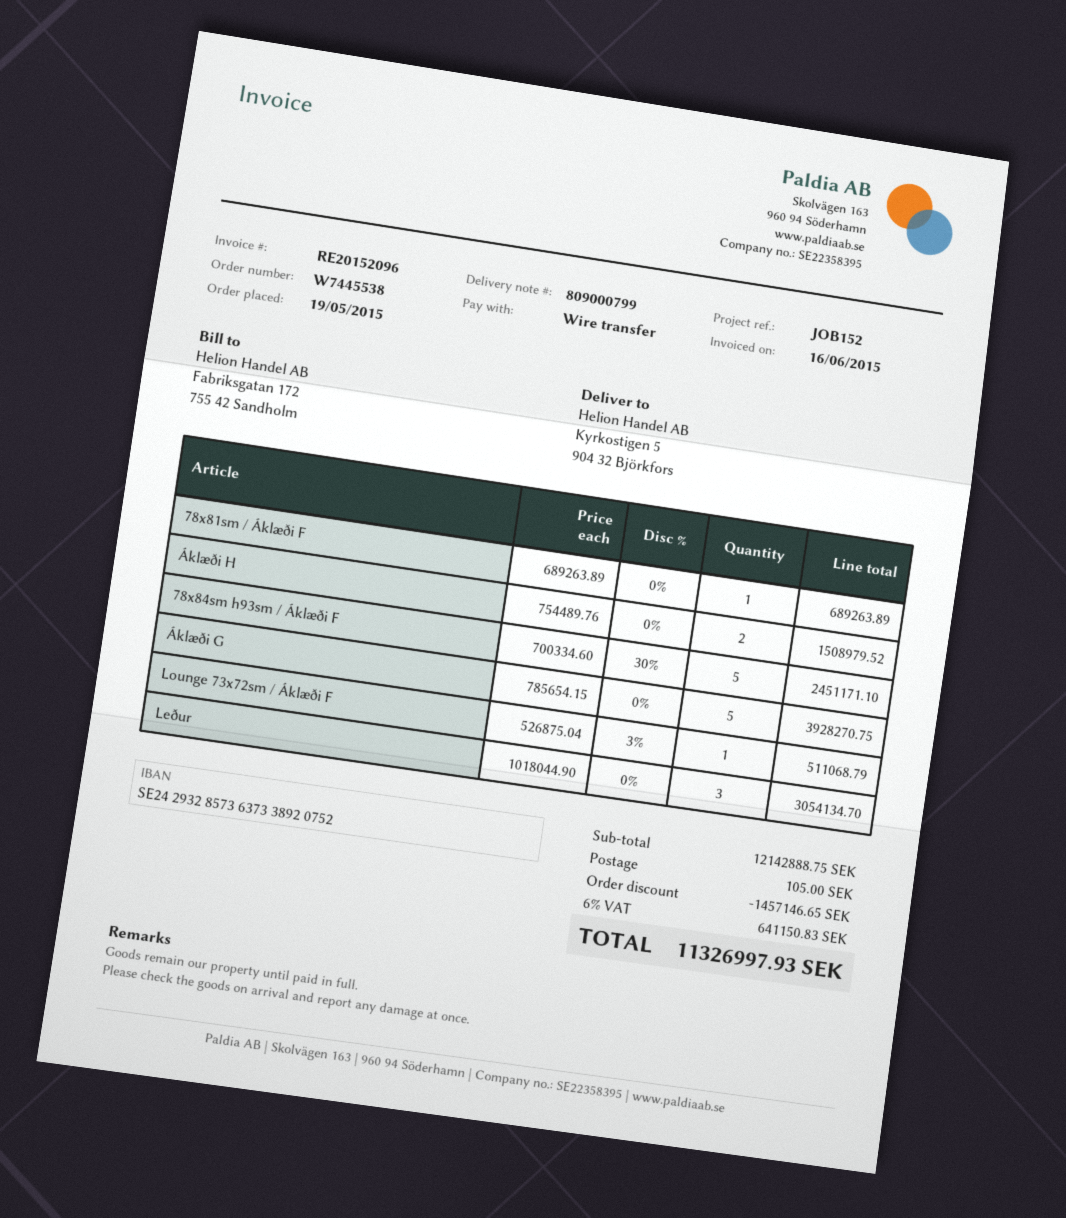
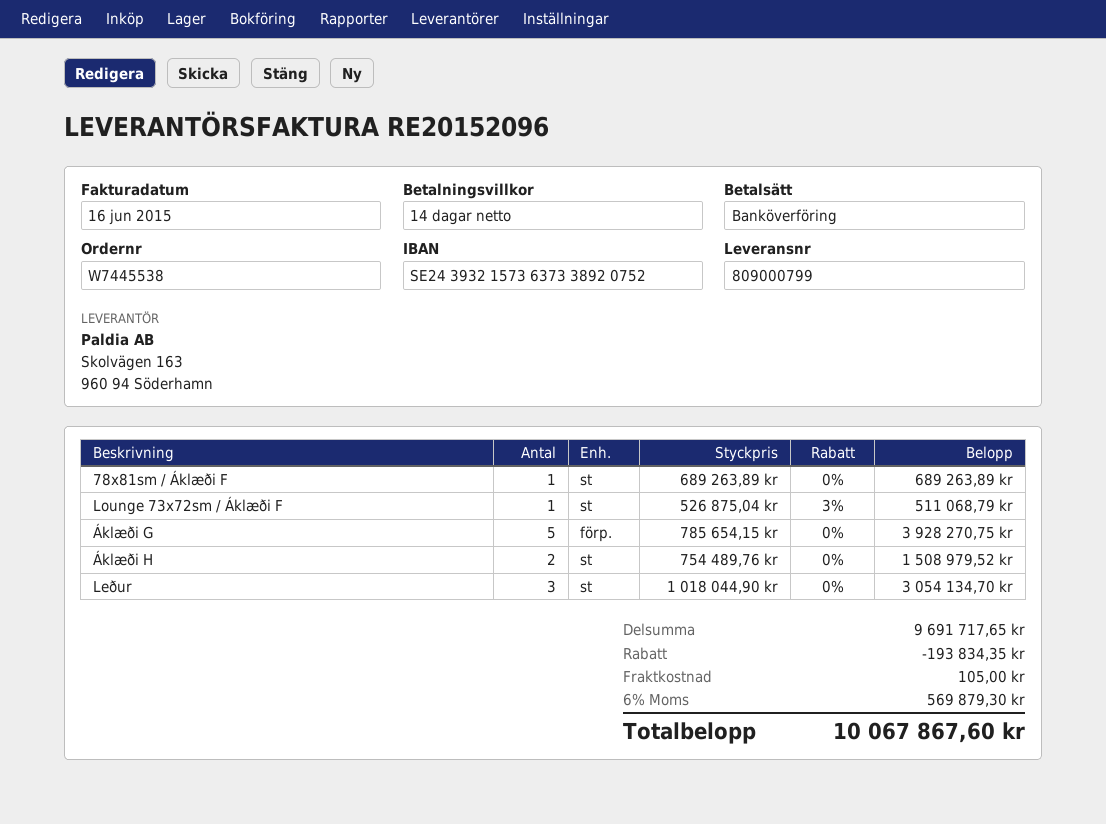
bank account: SE2429328573637338920752 -> SE2439321573637338920752
78x84sm h93sm / Áklæði F: 5 x 700334.60 - 30% = 2451171.10 -> none
subtotal: 12142888.75 -> 9691717.65
discount: 1457146.65 -> 193834.35
tax: 6% = 641150.83 -> 6% = 569879.30
total: 11326997.93 -> 10067867.60

